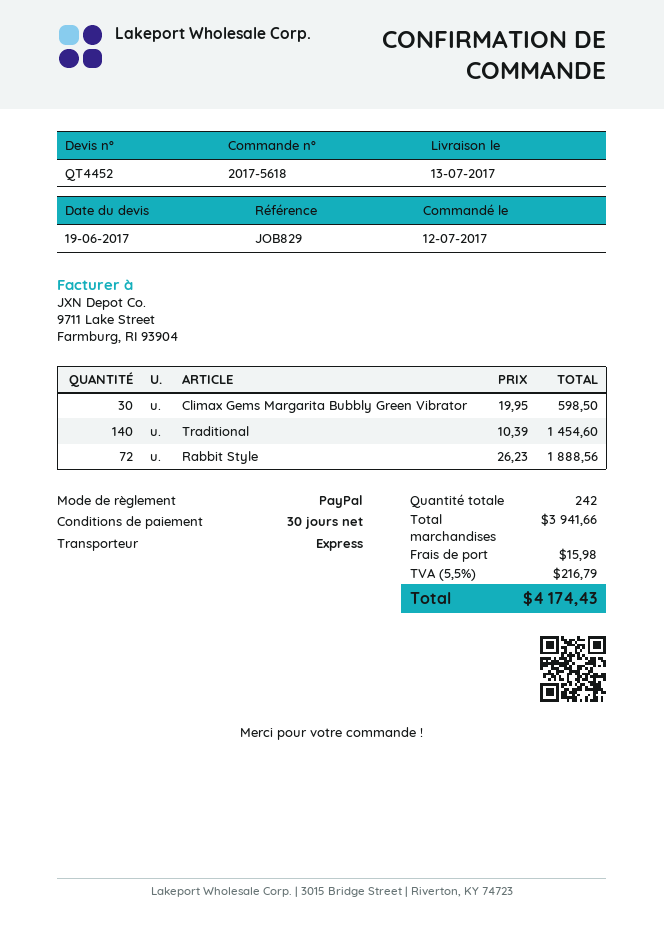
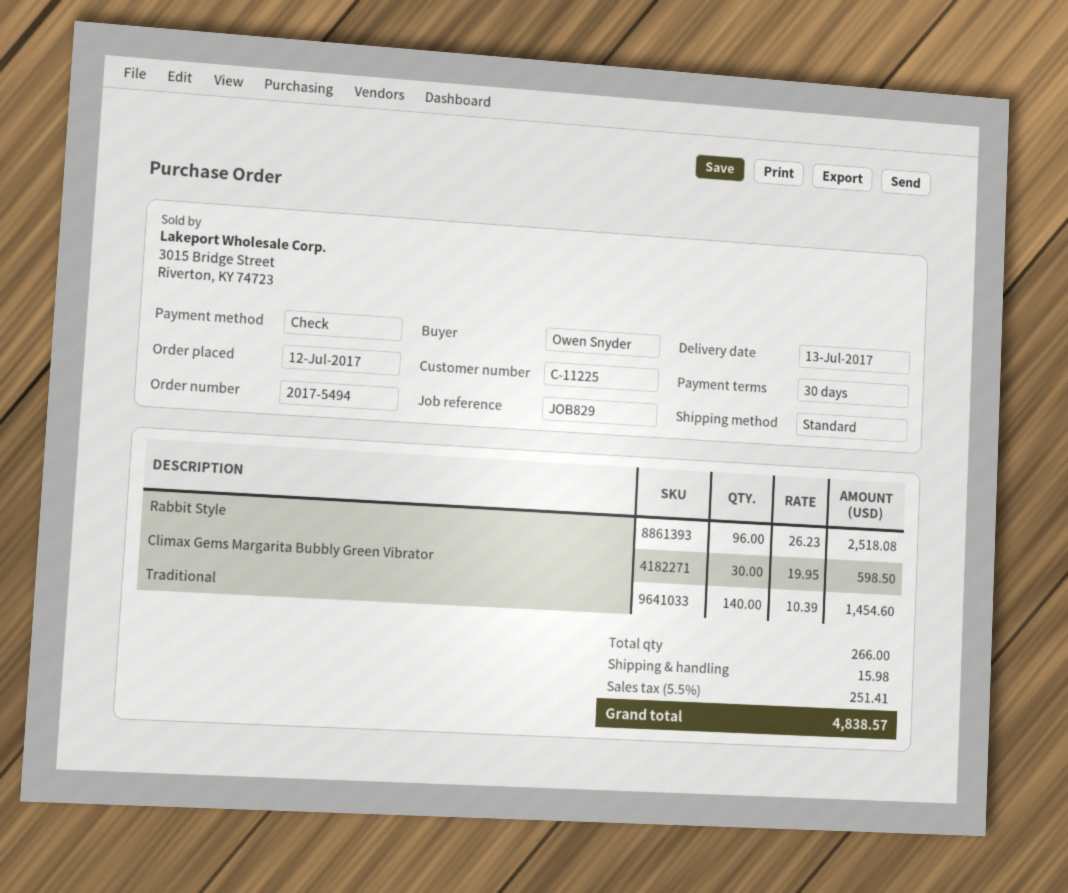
order number: 2017-5618 -> 2017-5494
payment method: PayPal -> cheque
shipping method: express -> standard
Rabbit Style: 72 x 26.23 = 1888.56 -> 96 x 26.23 = 2518.08
total quantity: 242 -> 266
tax: 5.5% = 216.79 -> 5.5% = 251.41
total: 4174.43 -> 4838.57

